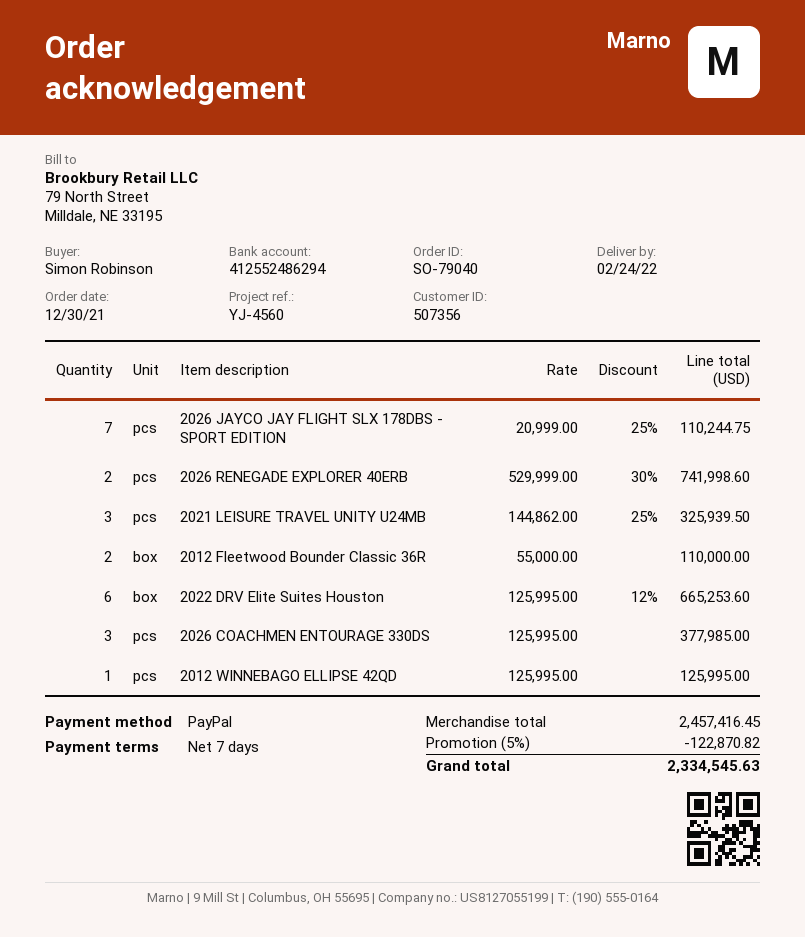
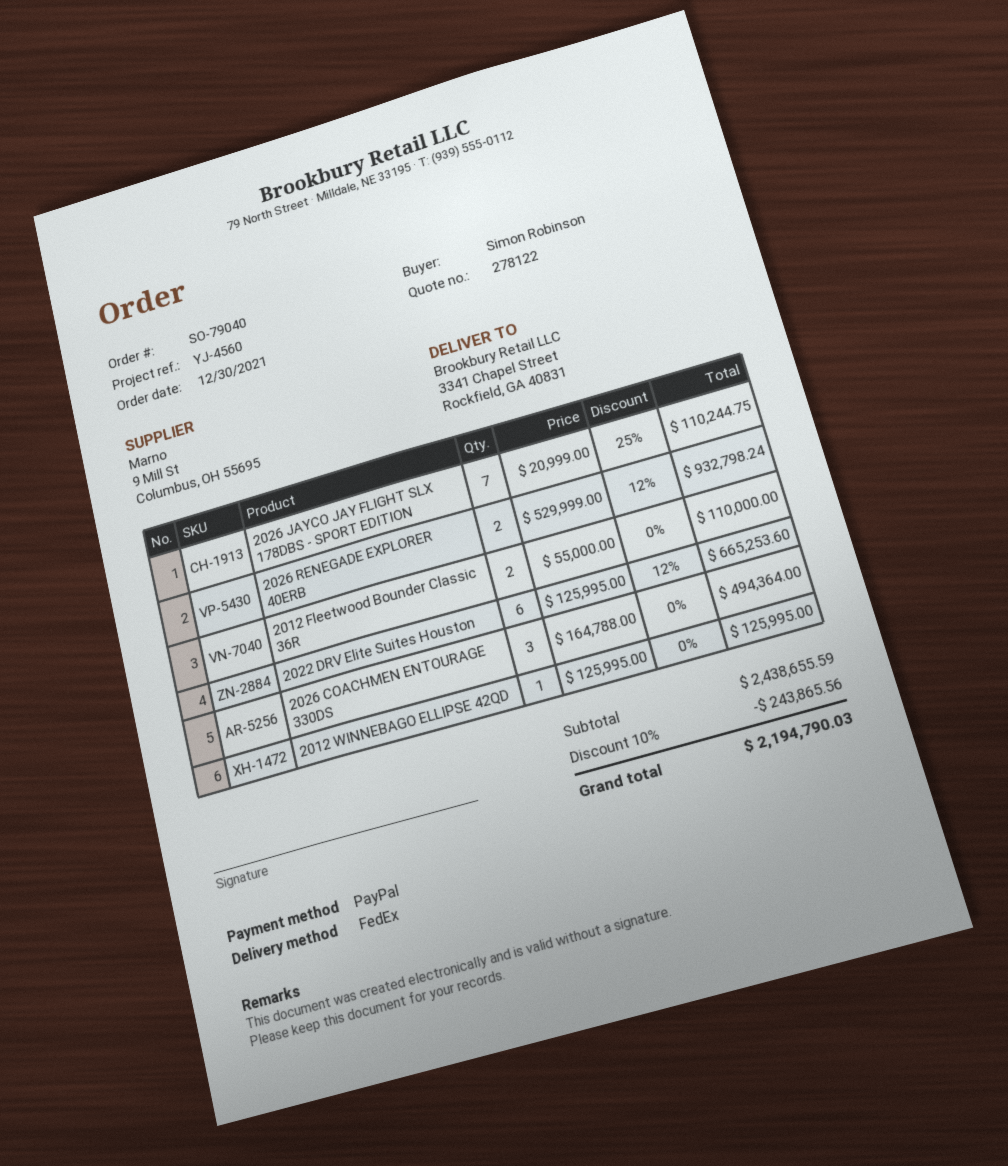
2026 RENEGADE EXPLORER 40ERB: 2 x 529999.00 - 30% = 741998.60 -> 2 x 529999.00 - 12% = 932798.24
2021 LEISURE TRAVEL UNITY U24MB: 3 x 144862.00 - 25% = 325939.50 -> none
2026 COACHMEN ENTOURAGE 330DS: 3 x 125995.00 = 377985.00 -> 3 x 164788.00 = 494364.00
subtotal: 2457416.45 -> 2438655.59
discount: 5% = 122870.82 -> 10% = 243865.56
total: 2334545.63 -> 2194790.03

